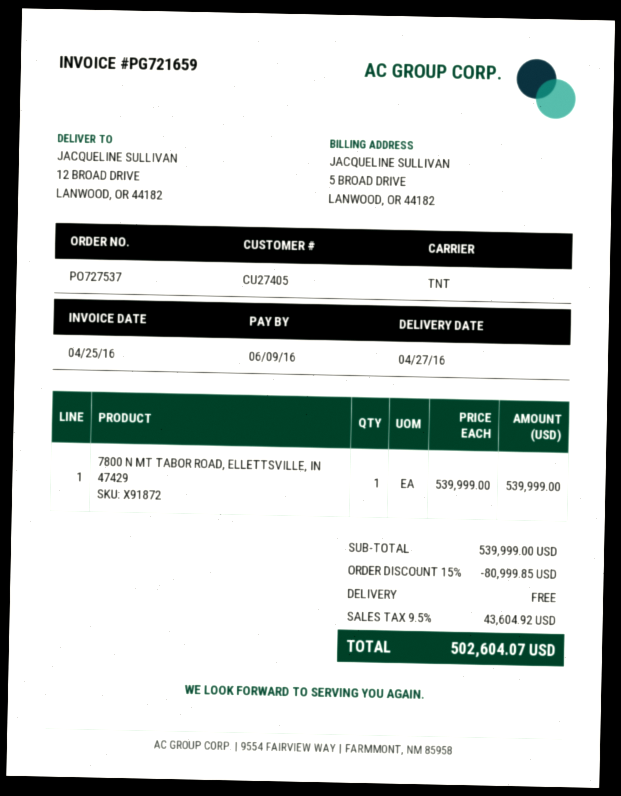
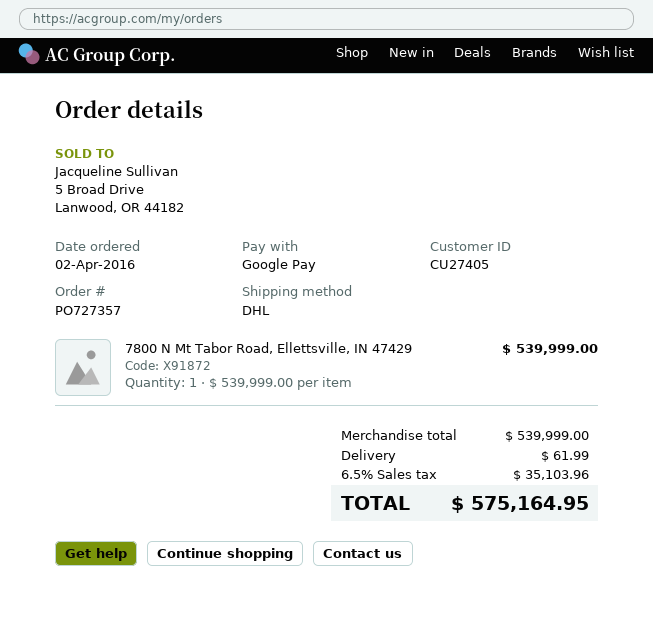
order number: PO727537 -> PO727357
shipping method: TNT -> DHL
discount: 15% = 80999.85 -> none
shipping: 0.00 -> 61.99
tax: 9.5% = 43604.92 -> 6.5% = 35103.96
total: 502604.07 -> 575164.95

